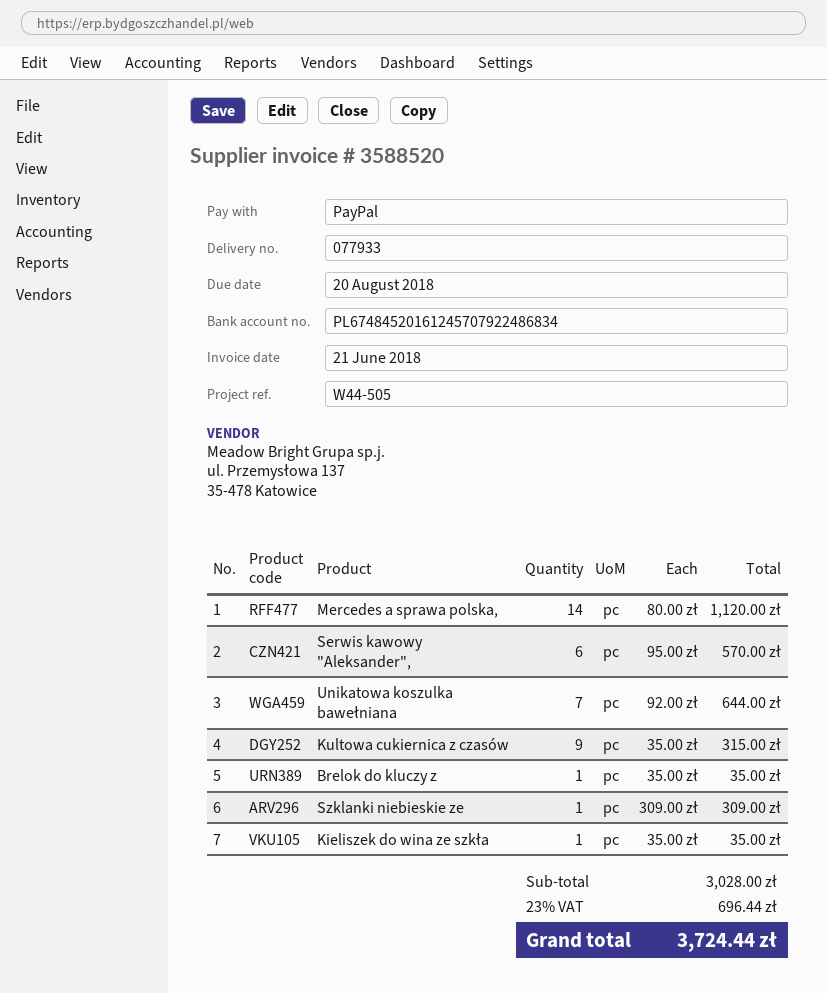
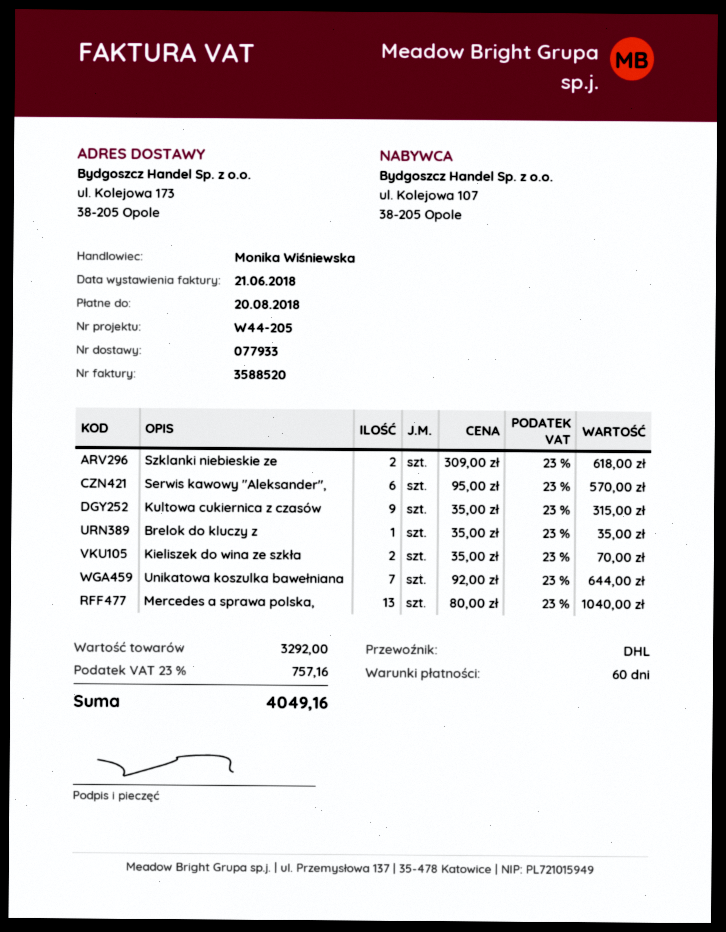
reference: W44-505 -> W44-205
Mercedes a sprawa polska,: 14 x 80.00 = 1120.00 -> 13 x 80.00 = 1040.00
Szklanki niebieskie ze: 1 x 309.00 = 309.00 -> 2 x 309.00 = 618.00
Kieliszek do wina ze szkła: 1 x 35.00 = 35.00 -> 2 x 35.00 = 70.00
subtotal: 3028.00 -> 3292.00
tax: 23% = 696.44 -> 23% = 757.16
total: 3724.44 -> 4049.16

